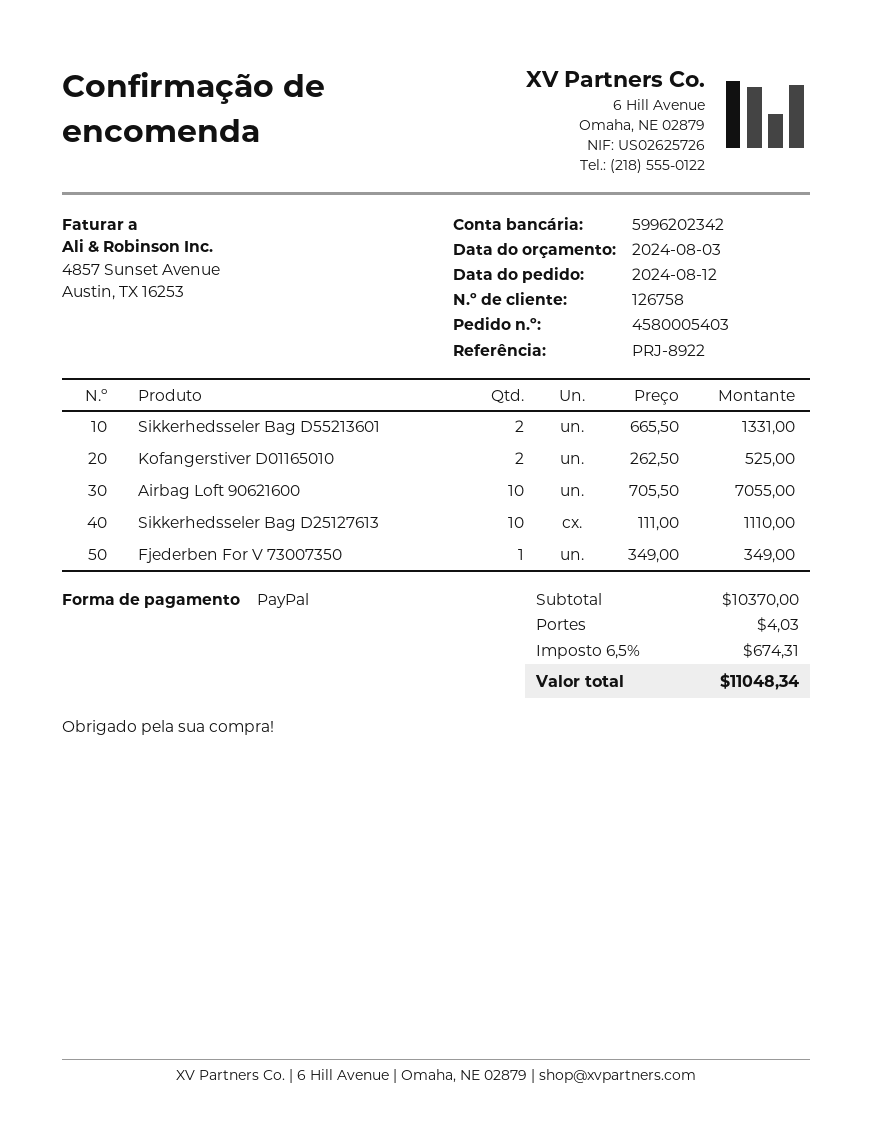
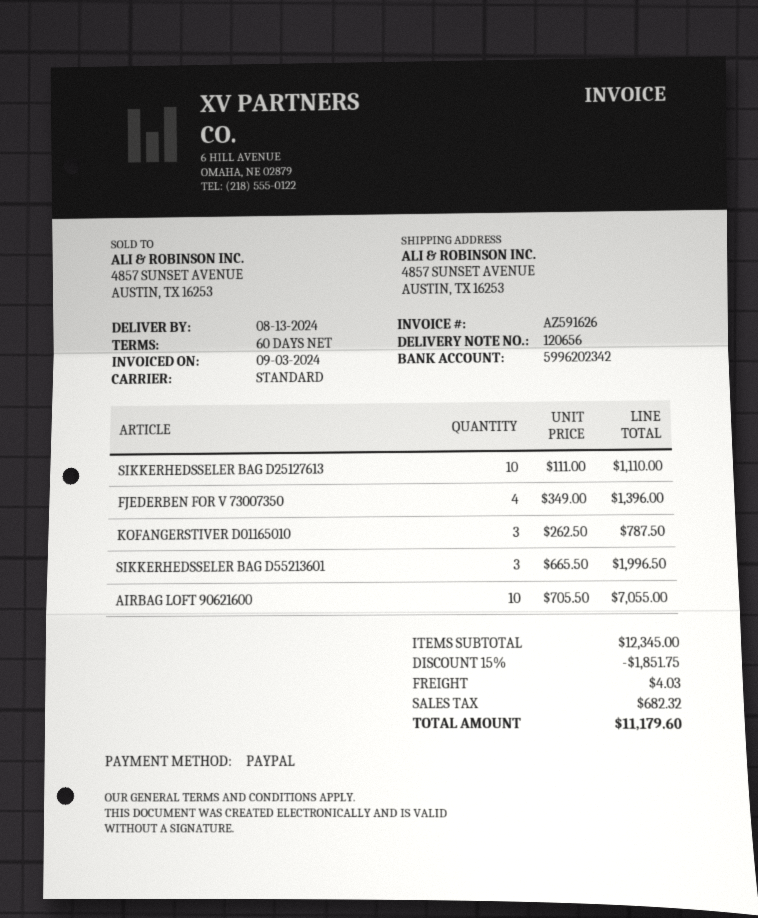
Sikkerhedsseler Bag D55213601: 2 x 665.50 = 1331.00 -> 3 x 665.50 = 1996.50
Kofangerstiver D01165010: 2 x 262.50 = 525.00 -> 3 x 262.50 = 787.50
Fjederben For V 73007350: 1 x 349.00 = 349.00 -> 4 x 349.00 = 1396.00
subtotal: 10370.00 -> 12345.00
discount: none -> 15% = 1851.75
tax: 674.31 -> 682.32
total: 11048.34 -> 11179.60

